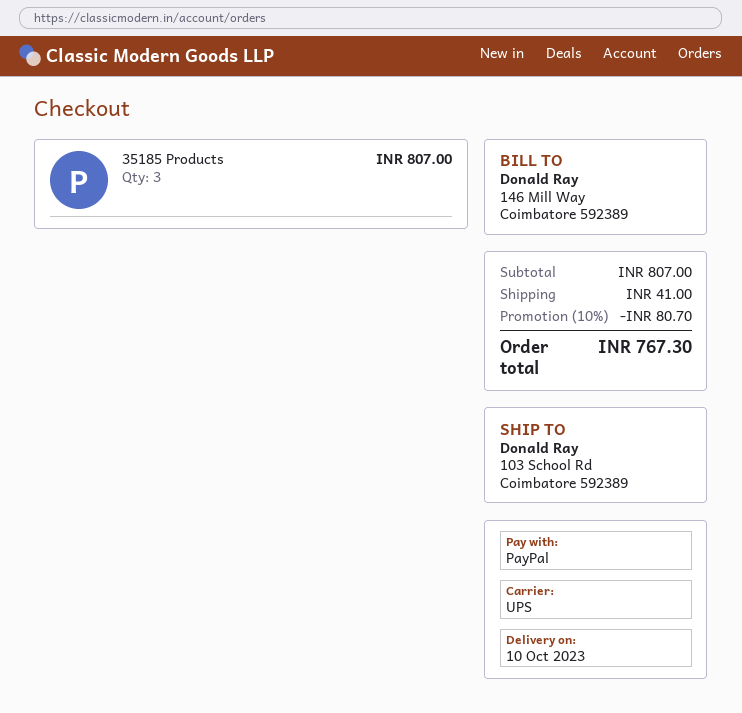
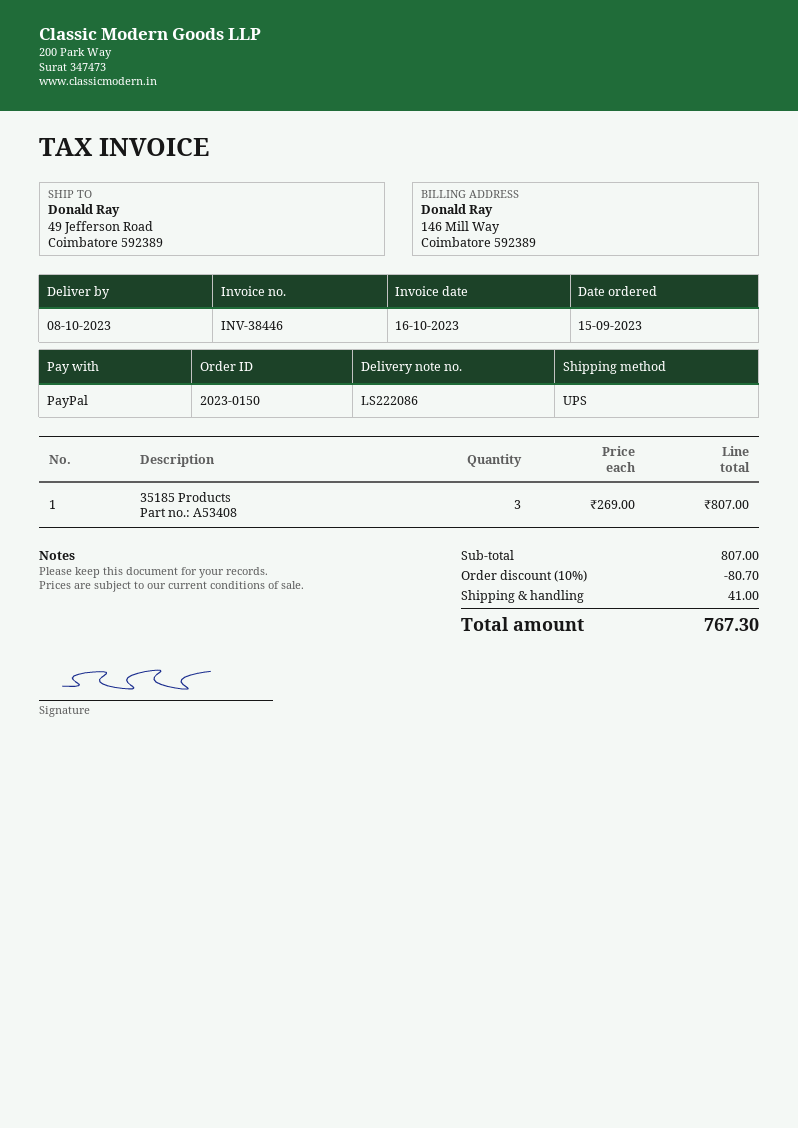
delivery date: 2023-10-10 -> 2023-10-08
ship to: 103 School Rd, Coimbatore 592389 -> 49 Jefferson Road, Coimbatore 592389

